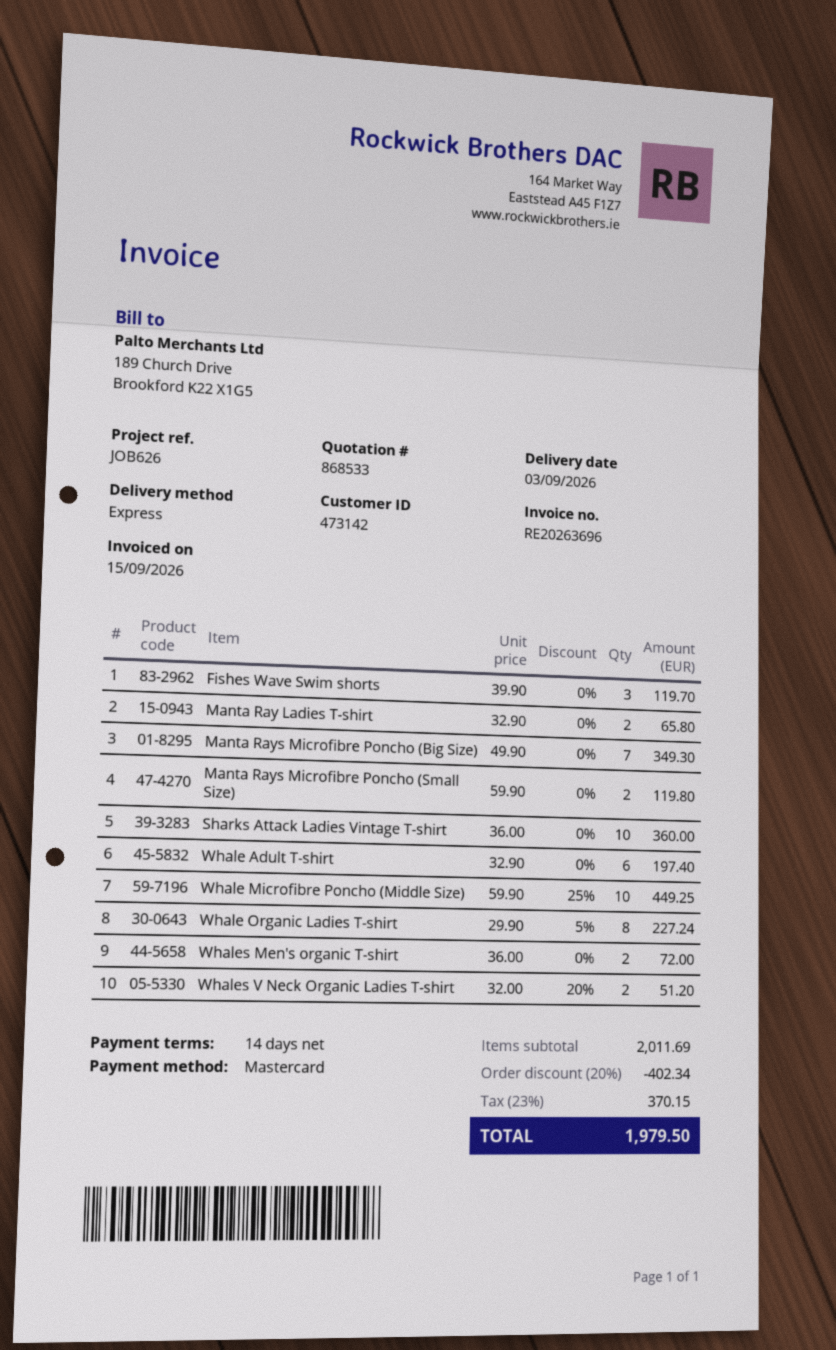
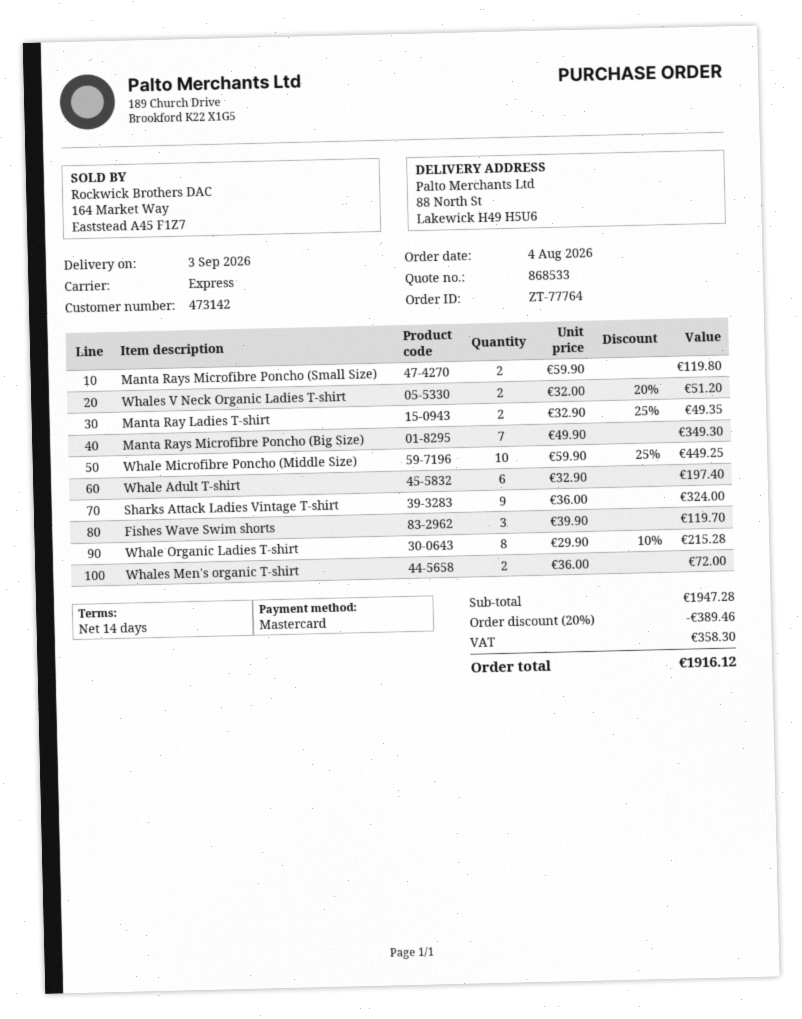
Manta Ray Ladies T-shirt: 2 x 32.90 = 65.80 -> 2 x 32.90 - 25% = 49.35
Sharks Attack Ladies Vintage T-shirt: 10 x 36.00 = 360.00 -> 9 x 36.00 = 324.00
Whale Organic Ladies T-shirt: 8 x 29.90 - 5% = 227.24 -> 8 x 29.90 - 10% = 215.28
subtotal: 2011.69 -> 1947.28
discount: 20% = 402.34 -> 20% = 389.46
tax: 370.15 -> 358.30
total: 1979.50 -> 1916.12

